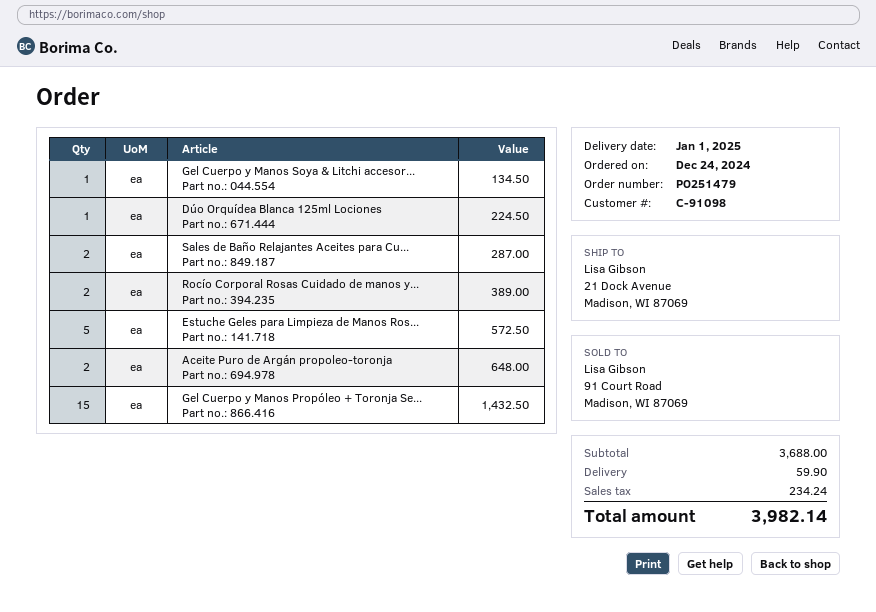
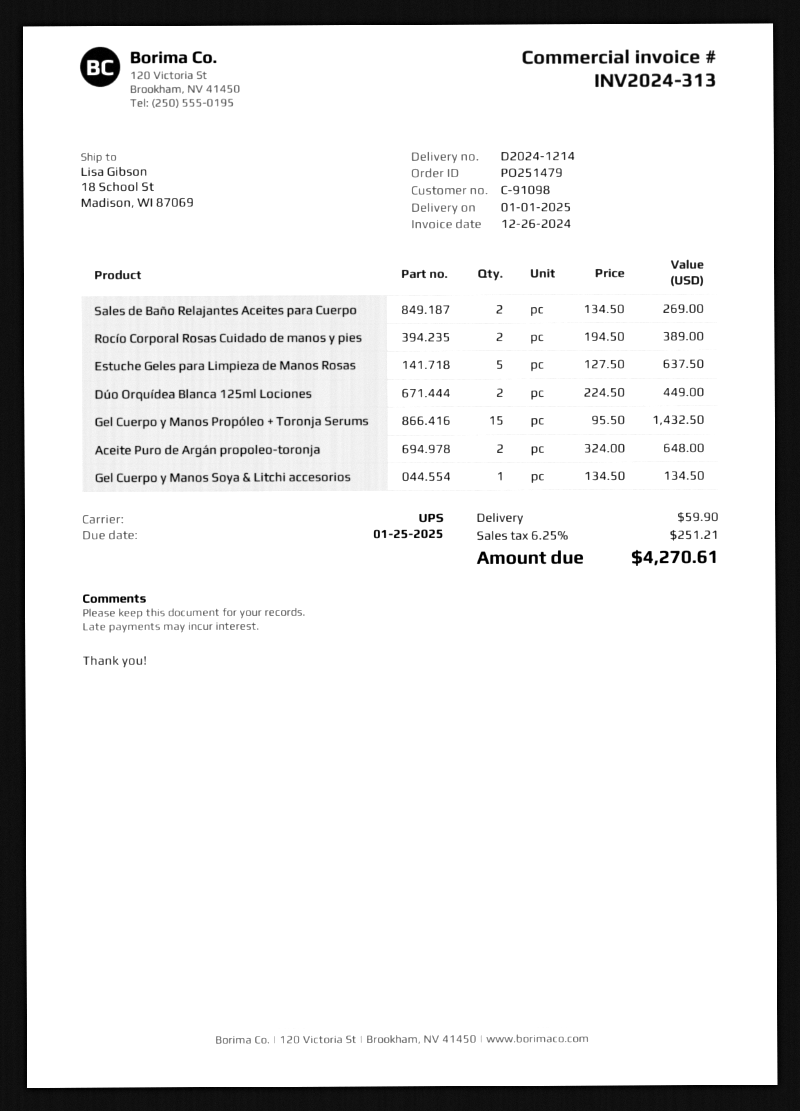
ship to: 21 Dock Avenue, Madison, WI 87069 -> 18 School St, Madison, WI 87069
Dúo Orquídea Blanca 125ml Lociones: 1 for 224.50 -> 2 for 449.00
Sales de Baño Relajantes Aceites para Cu...: 2 for 287.00 -> 2 for 269.00
Estuche Geles para Limpieza de Manos Ros...: 5 for 572.50 -> 5 for 637.50
tax: 234.24 -> 251.21
total: 3982.14 -> 4270.61

